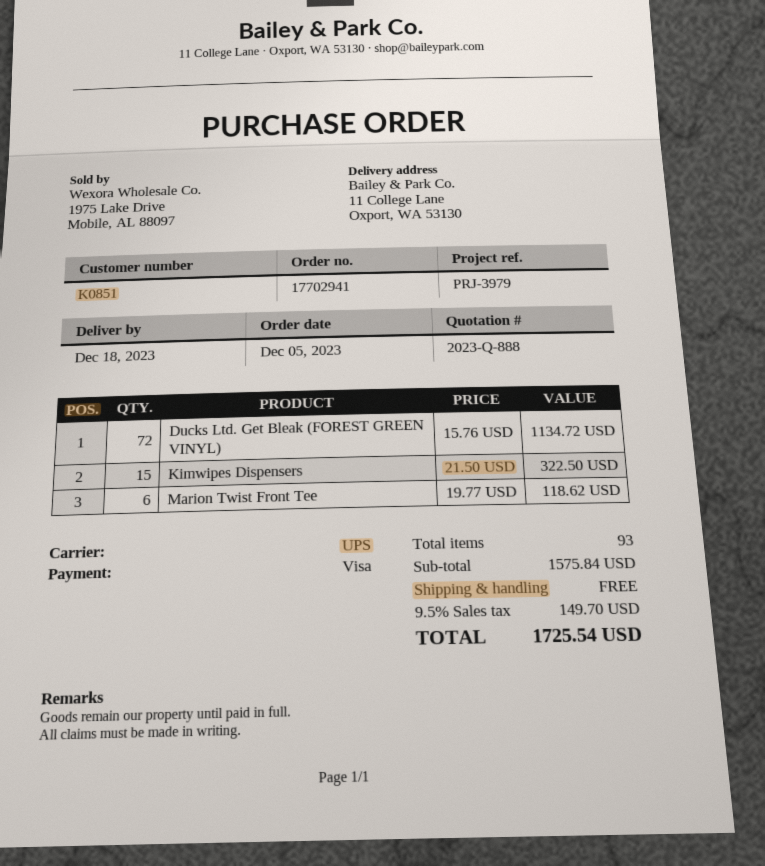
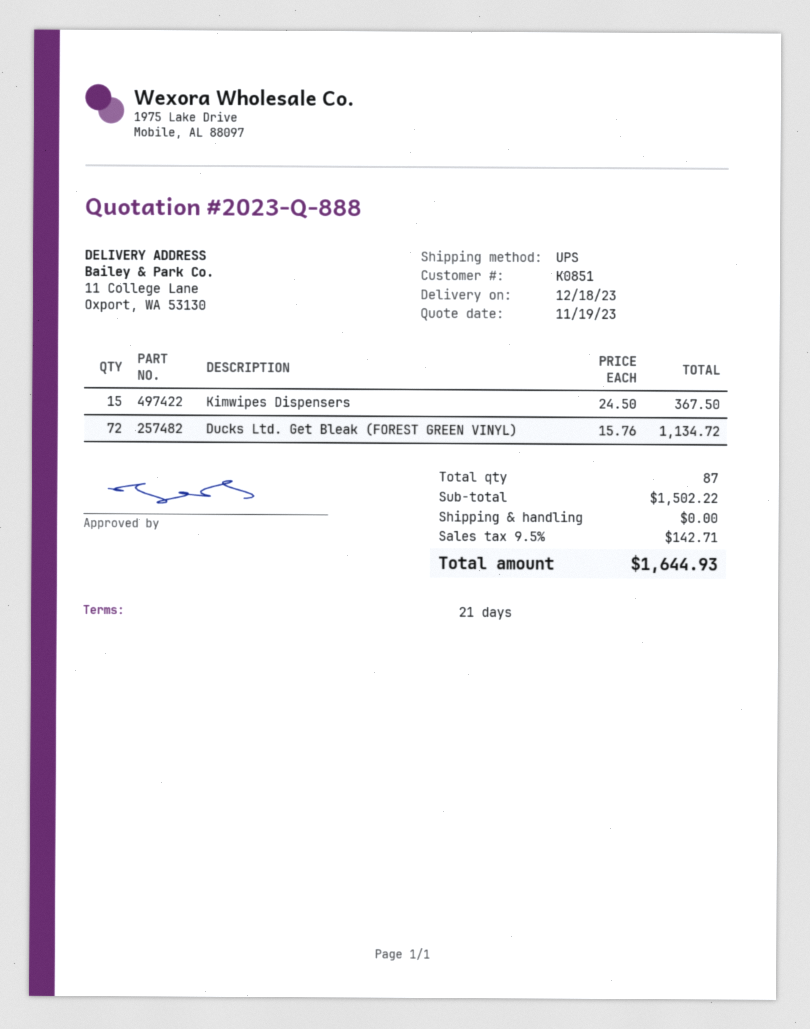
Kimwipes Dispensers: 15 x 21.50 = 322.50 -> 15 x 24.50 = 367.50
Marion Twist Front Tee: 6 x 19.77 = 118.62 -> none
total quantity: 93 -> 87
subtotal: 1575.84 -> 1502.22
tax: 9.5% = 149.70 -> 9.5% = 142.71
total: 1725.54 -> 1644.93

